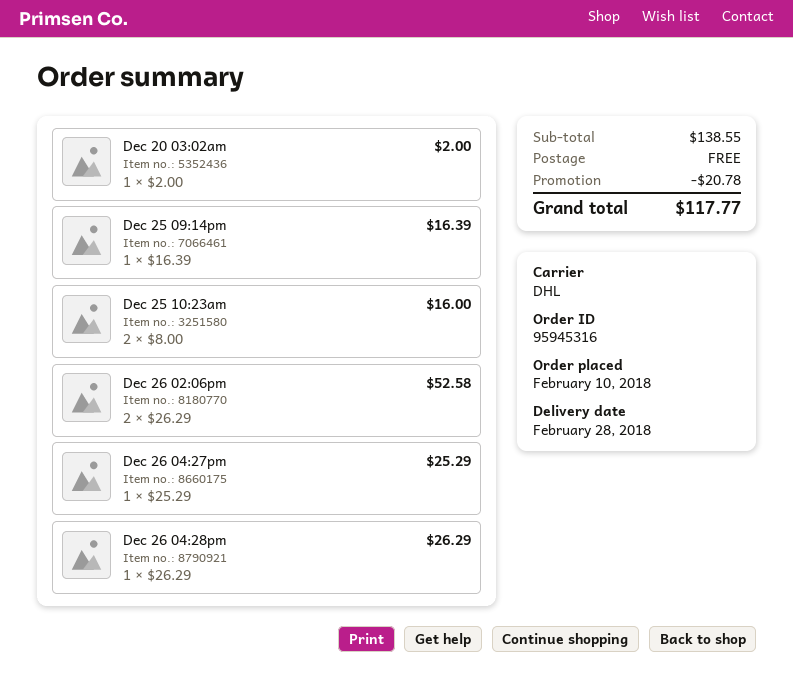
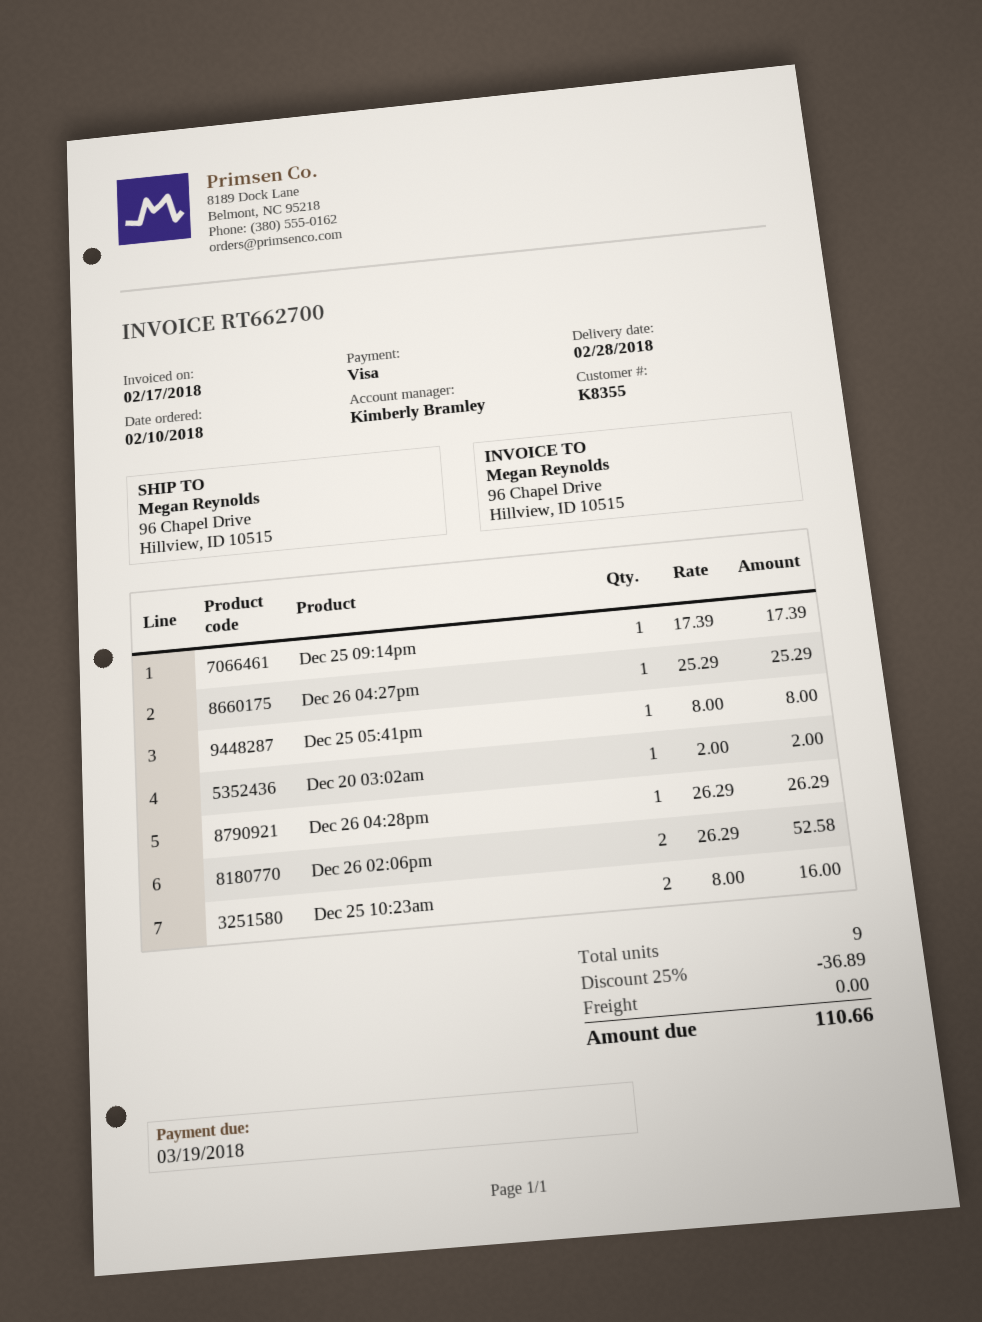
Dec 25 09:14pm: 1 x 16.39 = 16.39 -> 1 x 17.39 = 17.39
Dec 25 05:41pm: none -> 1 x 8.00 = 8.00
discount: 20.78 -> 36.89
total: 117.77 -> 110.66

